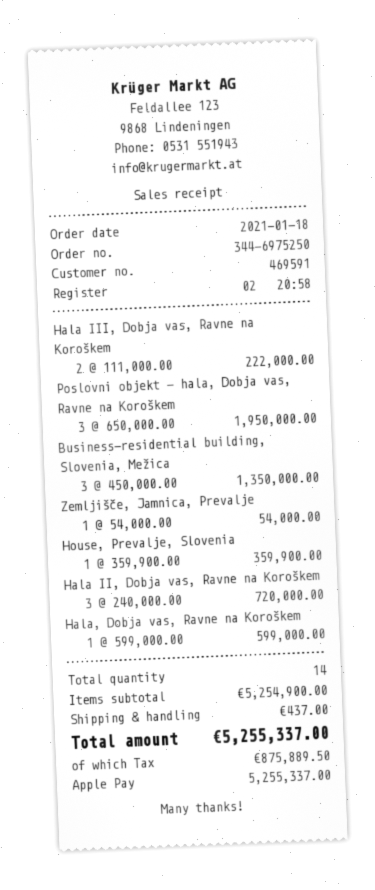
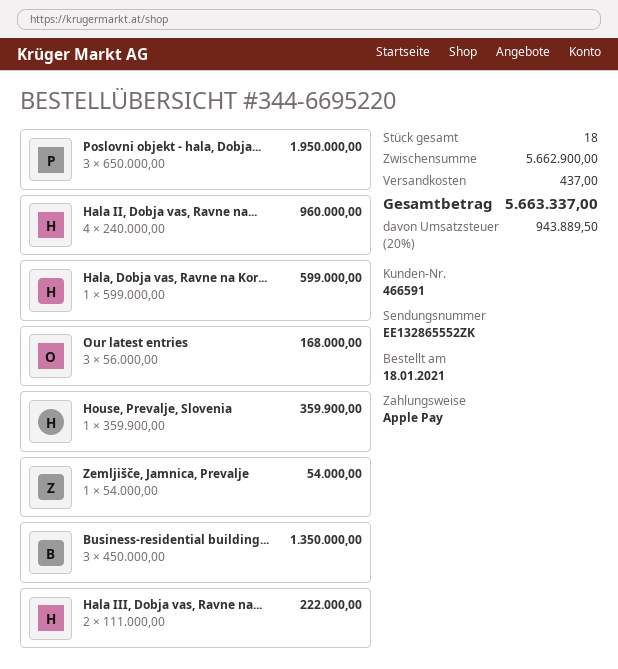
order number: 344-6975250 -> 344-6695220
customer number: 469591 -> 466591
Hala II, Dobja vas, Ravne na Koroškem: 3 x 240000.00 = 720000.00 -> 4 x 240000.00 = 960000.00
Our latest entries: none -> 3 x 56000.00 = 168000.00
total quantity: 14 -> 18
subtotal: 5254900.00 -> 5662900.00
tax: 875889.50 -> 943889.50
total: 5255337.00 -> 5663337.00

